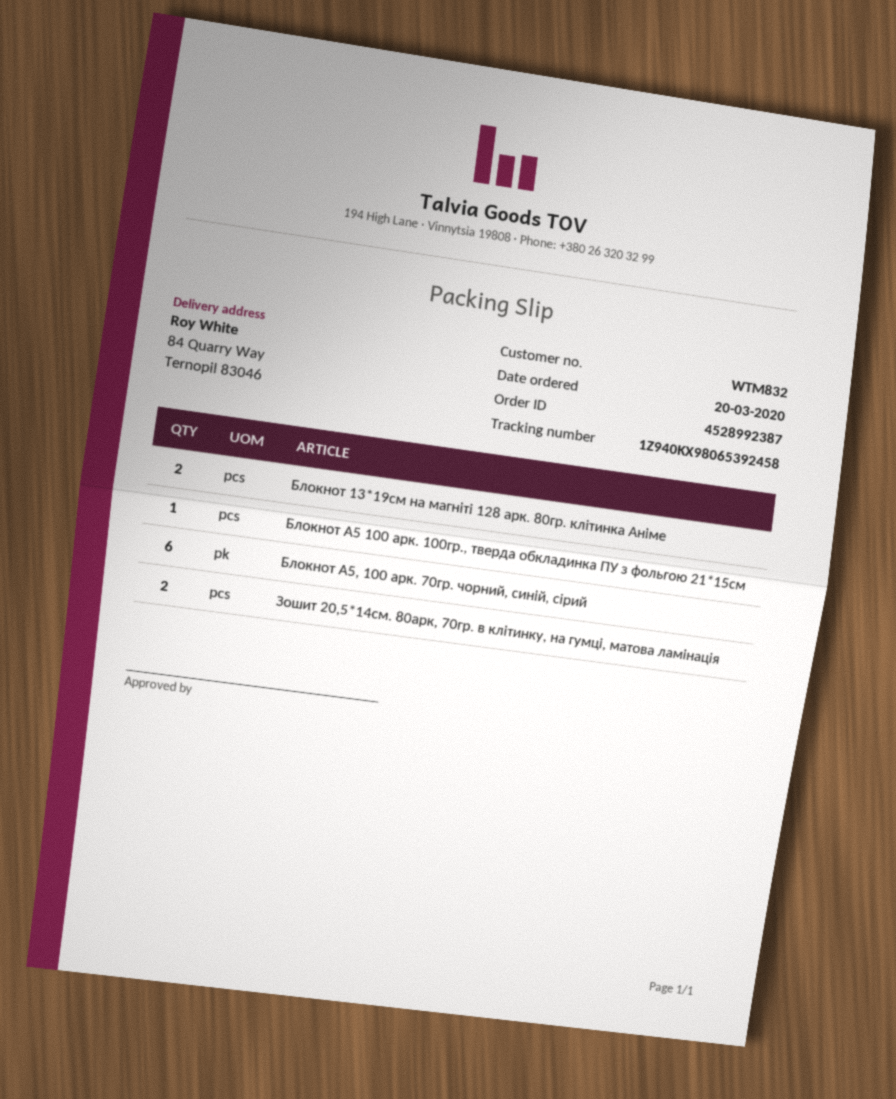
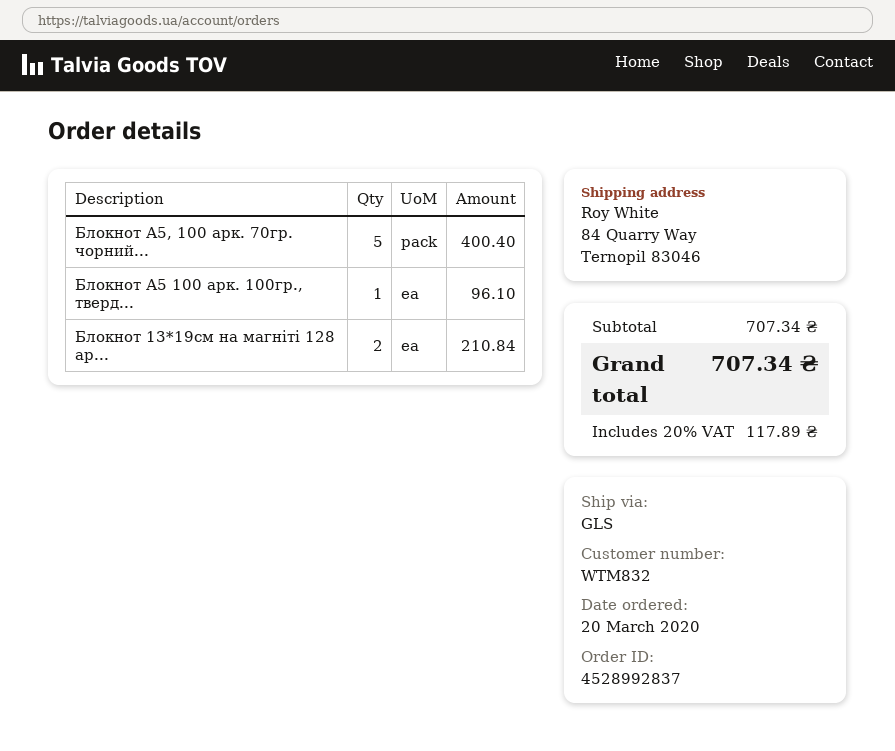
order number: 4528992387 -> 4528992837
Блокнот А5, 100 арк. 70гр. чорний, синій, сірий: 6 -> 5
Зошит 20,5*14см. 80арк, 70гр. в клітинку, на гумці, матова ламінація: 2 -> none

